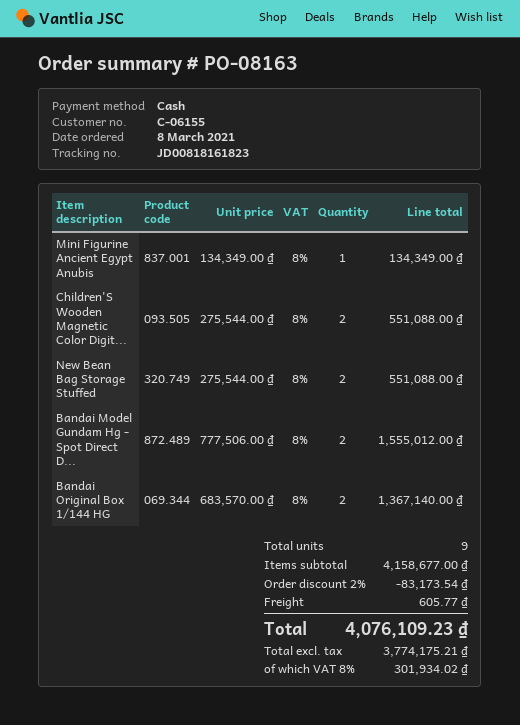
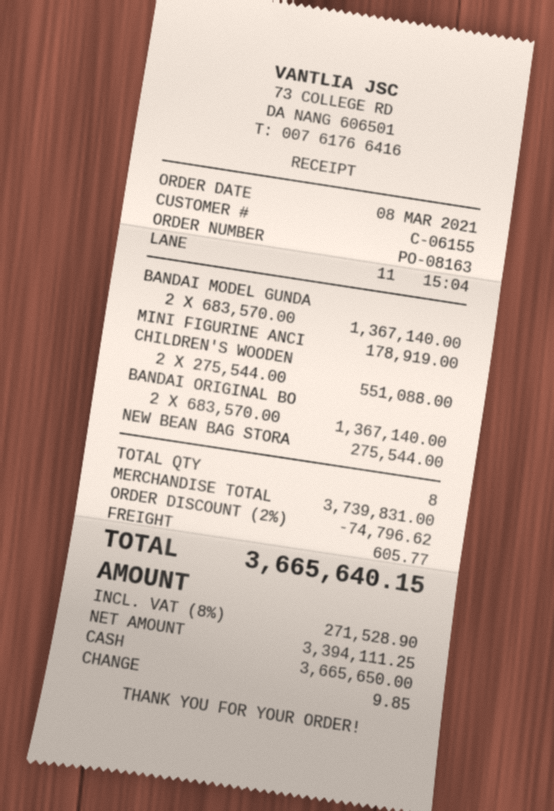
Mini Figurine Ancient Egypt Anubis: 1 x 134349.00 = 134349.00 -> 1 x 178919.00 = 178919.00
New Bean Bag Storage Stuffed: 2 x 275544.00 = 551088.00 -> 1 x 275544.00 = 275544.00
Bandai Model Gundam Hg - Spot Direct D...: 2 x 777506.00 = 1555012.00 -> 2 x 683570.00 = 1367140.00
total quantity: 9 -> 8
subtotal: 4158677.00 -> 3739831.00
discount: 2% = 83173.54 -> 2% = 74796.62
net: 3774175.21 -> 3394111.25
tax: 8% = 301934.02 -> 8% = 271528.90
total: 4076109.23 -> 3665640.15

